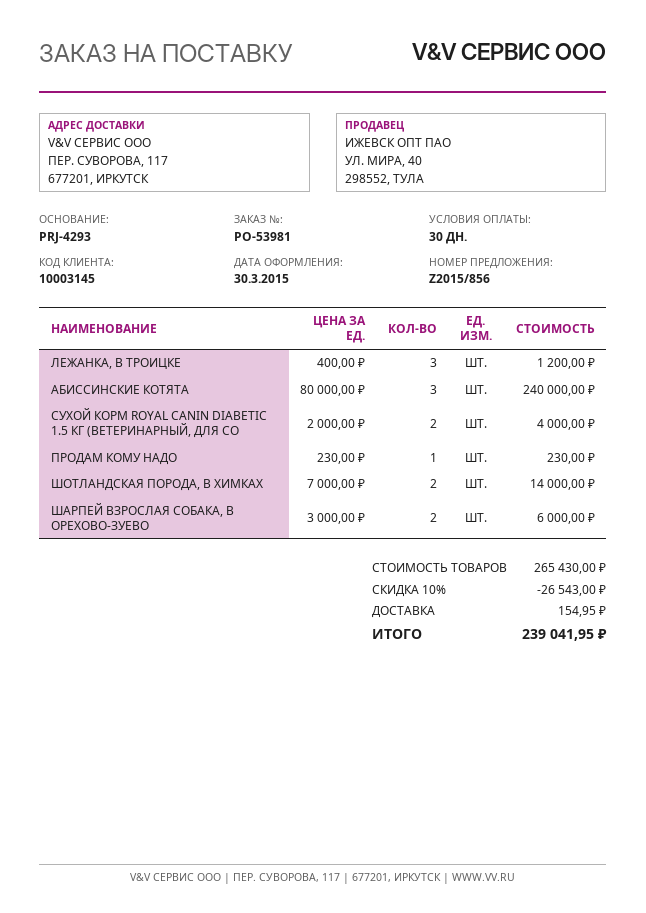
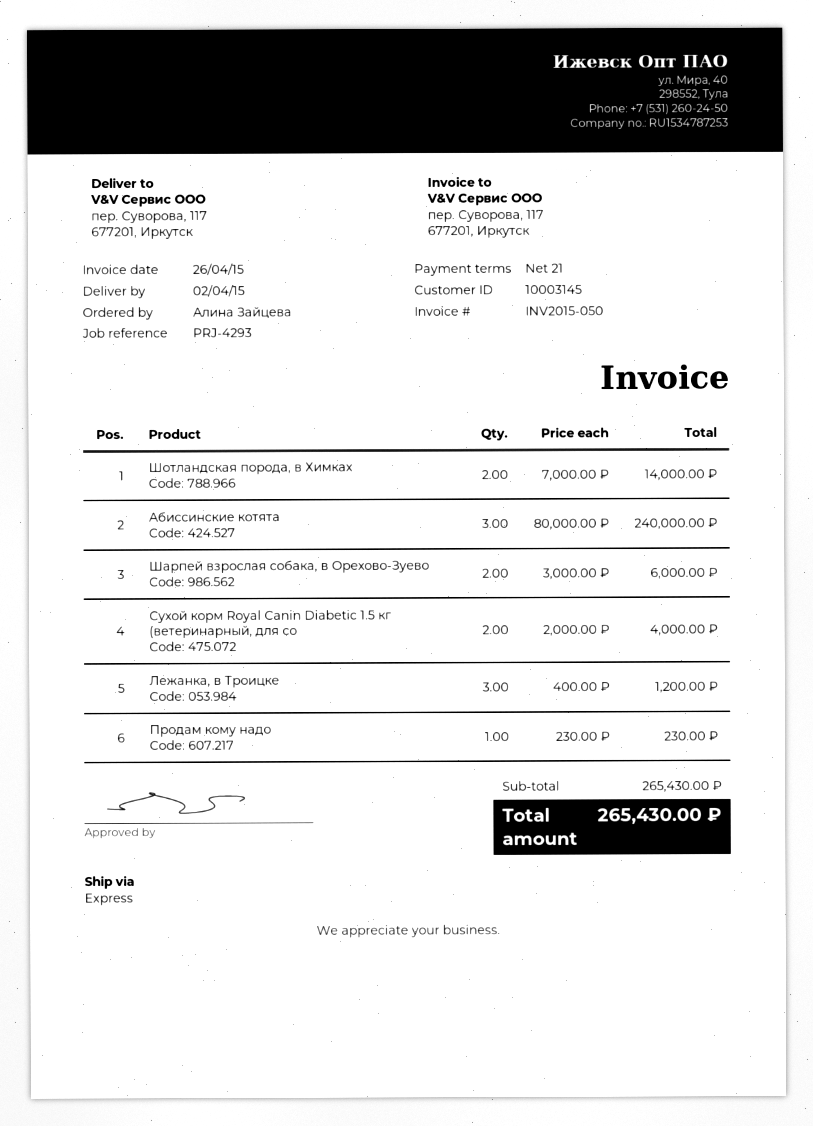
payment terms: 30 days -> 21 days
discount: 10% = 26543.00 -> none
shipping: 154.95 -> none
total: 239041.95 -> 265430.00

